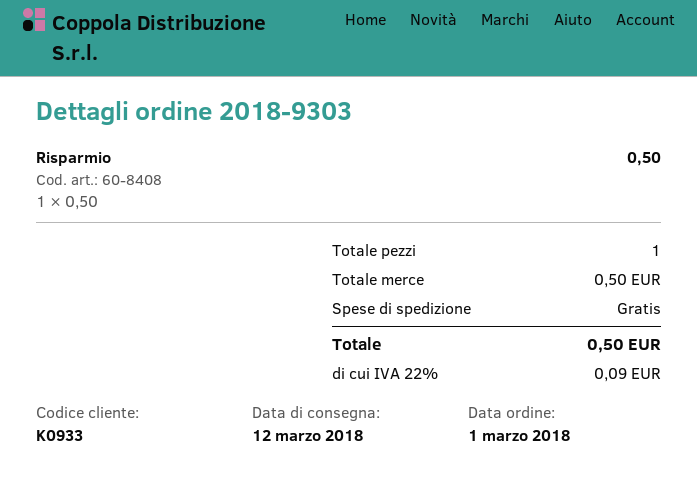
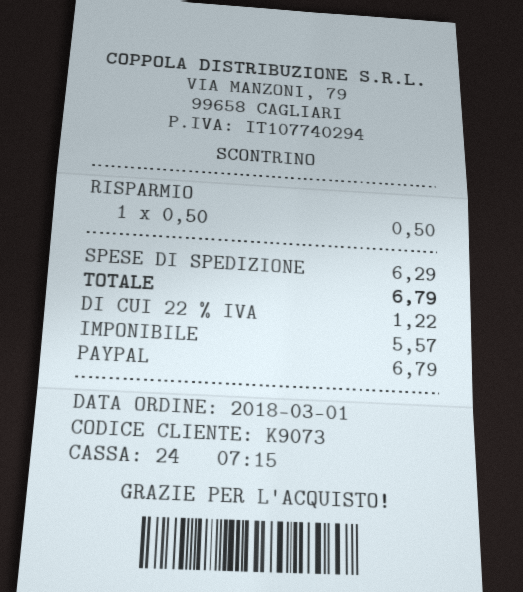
customer number: K0933 -> K9073
shipping: 0.00 -> 6.29
tax: 22% = 0.09 -> 22% = 1.22
total: 0.50 -> 6.79

